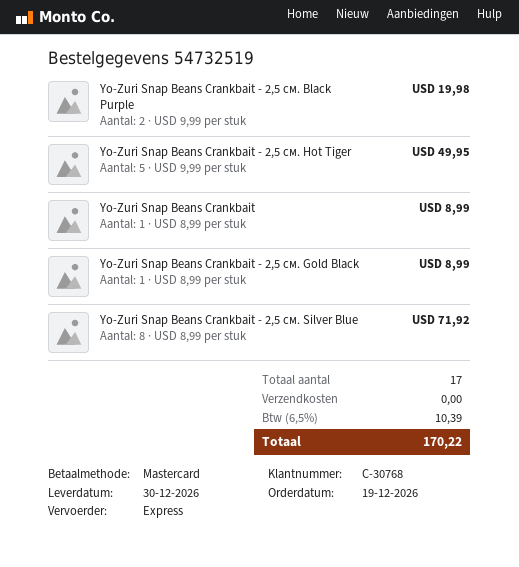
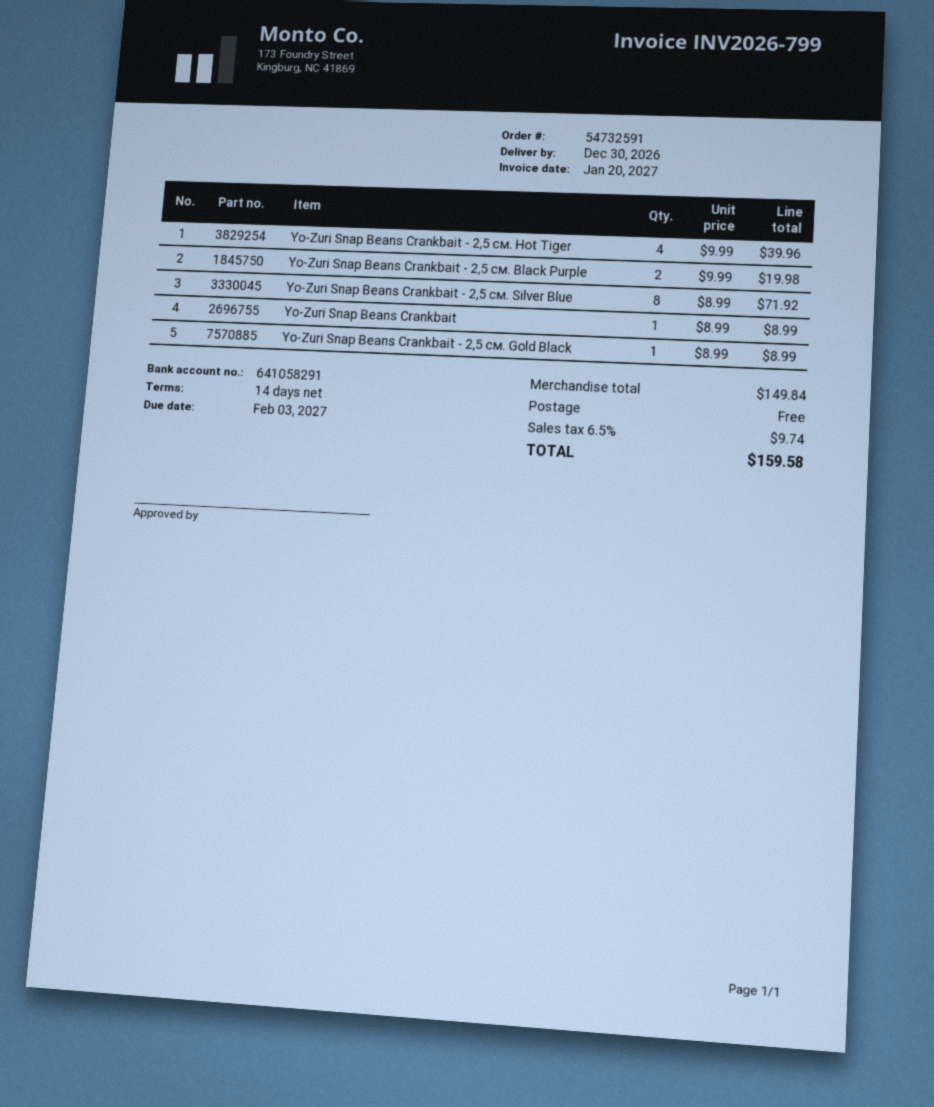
order number: 54732519 -> 54732591
Yo-Zuri Snap Beans Crankbait - 2,5 см. Hot Tiger: 5 x 9.99 = 49.95 -> 4 x 9.99 = 39.96
tax: 6.5% = 10.39 -> 6.5% = 9.74
total: 170.22 -> 159.58

